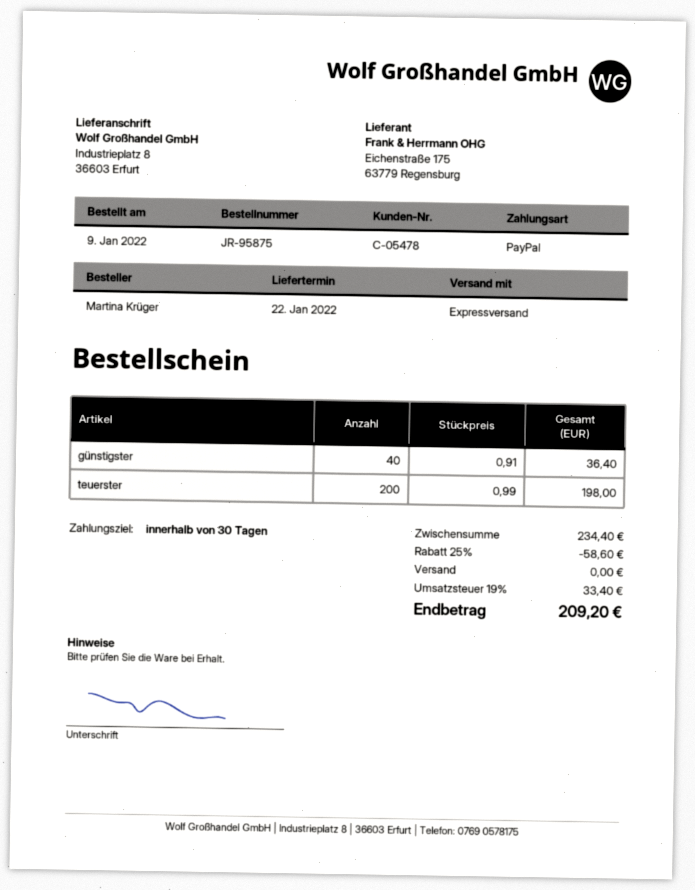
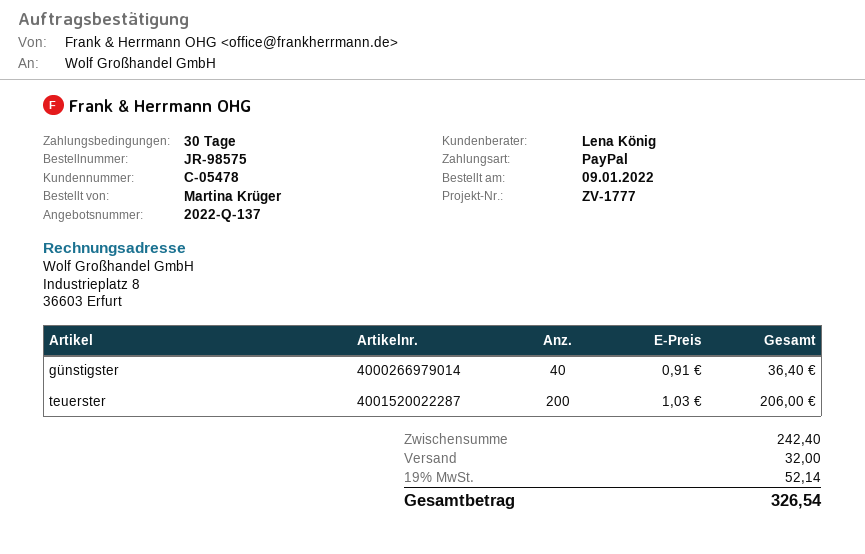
order number: JR-95875 -> JR-98575
teuerster: 200 x 0.99 = 198.00 -> 200 x 1.03 = 206.00
subtotal: 234.40 -> 242.40
discount: 25% = 58.60 -> none
shipping: 0.00 -> 32.00
tax: 19% = 33.40 -> 19% = 52.14
total: 209.20 -> 326.54

